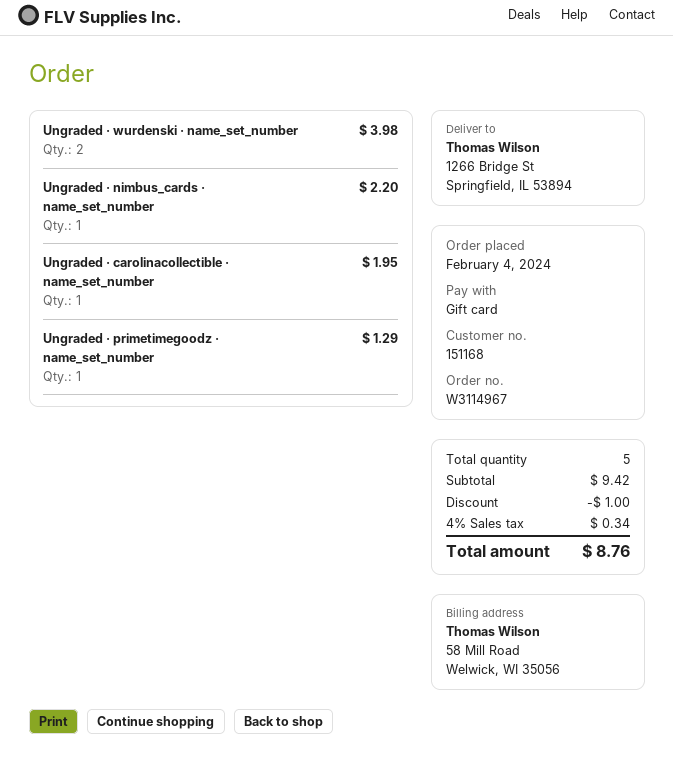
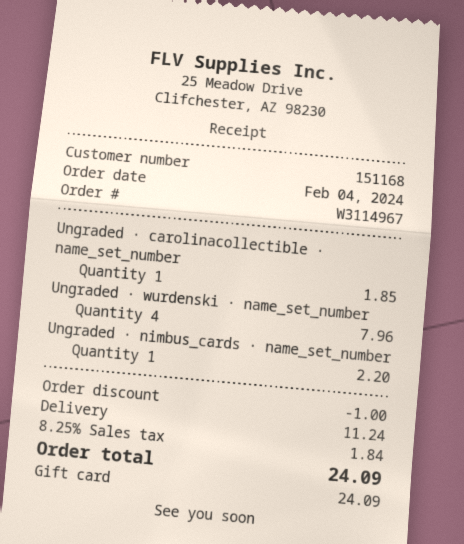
Ungraded · wurdenski · name_set_number: 2 for 3.98 -> 4 for 7.96
Ungraded · carolinacollectible · name_set_number: 1 for 1.95 -> 1 for 1.85
Ungraded · primetimegoodz · name_set_number: 1 for 1.29 -> none
shipping: none -> 11.24
tax: 4% = 0.34 -> 8.25% = 1.84
total: 8.76 -> 24.09

